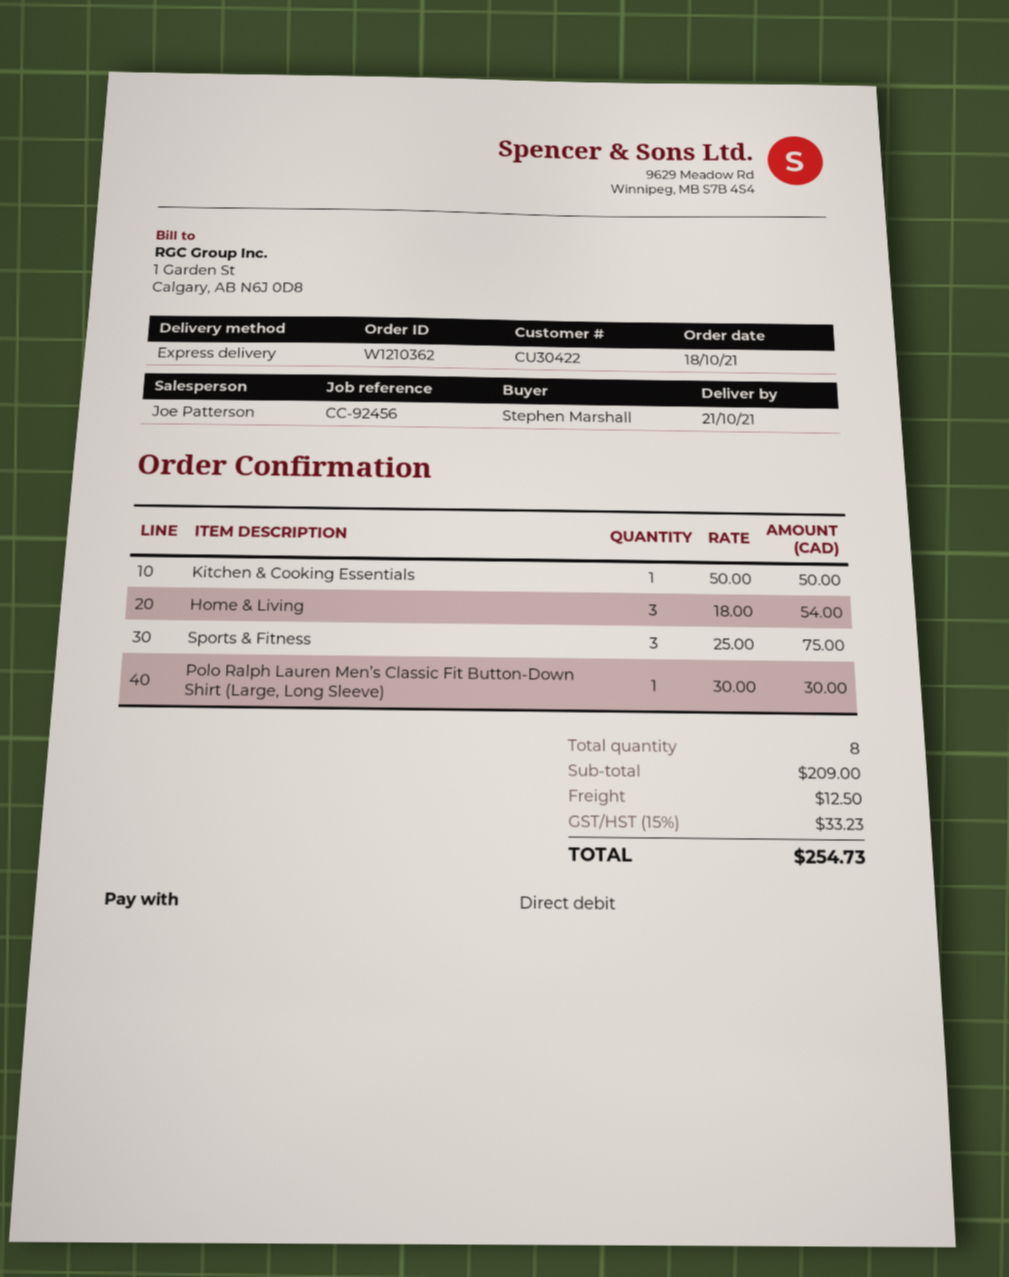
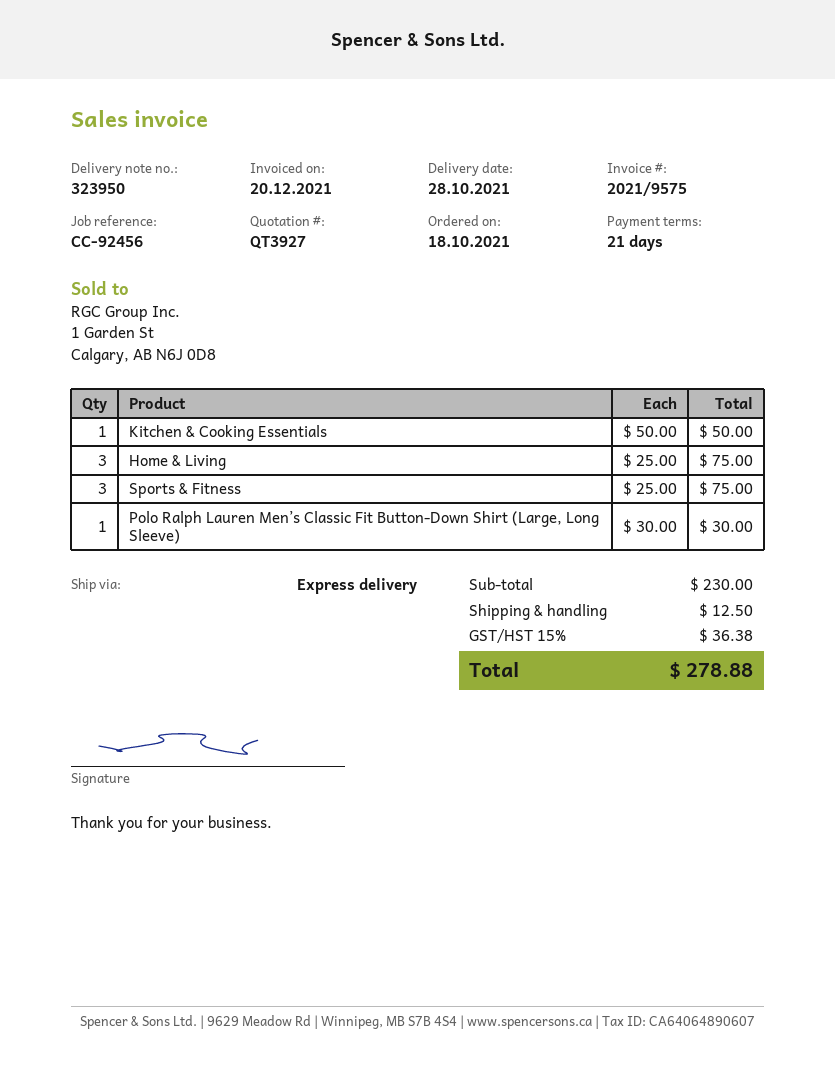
delivery date: 2021-10-21 -> 2021-10-28
Home & Living: 3 x 18.00 = 54.00 -> 3 x 25.00 = 75.00
subtotal: 209.00 -> 230.00
tax: 15% = 33.23 -> 15% = 36.38
total: 254.73 -> 278.88

